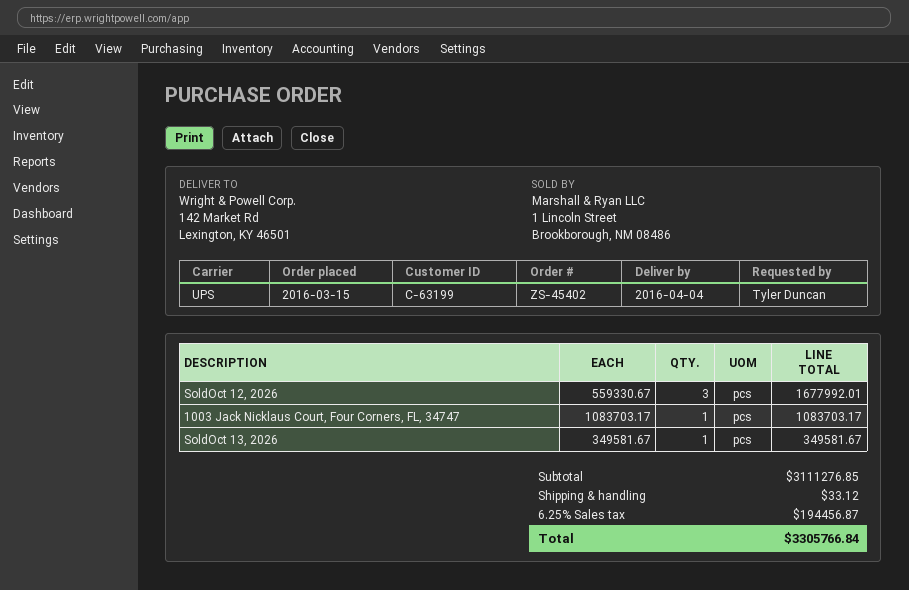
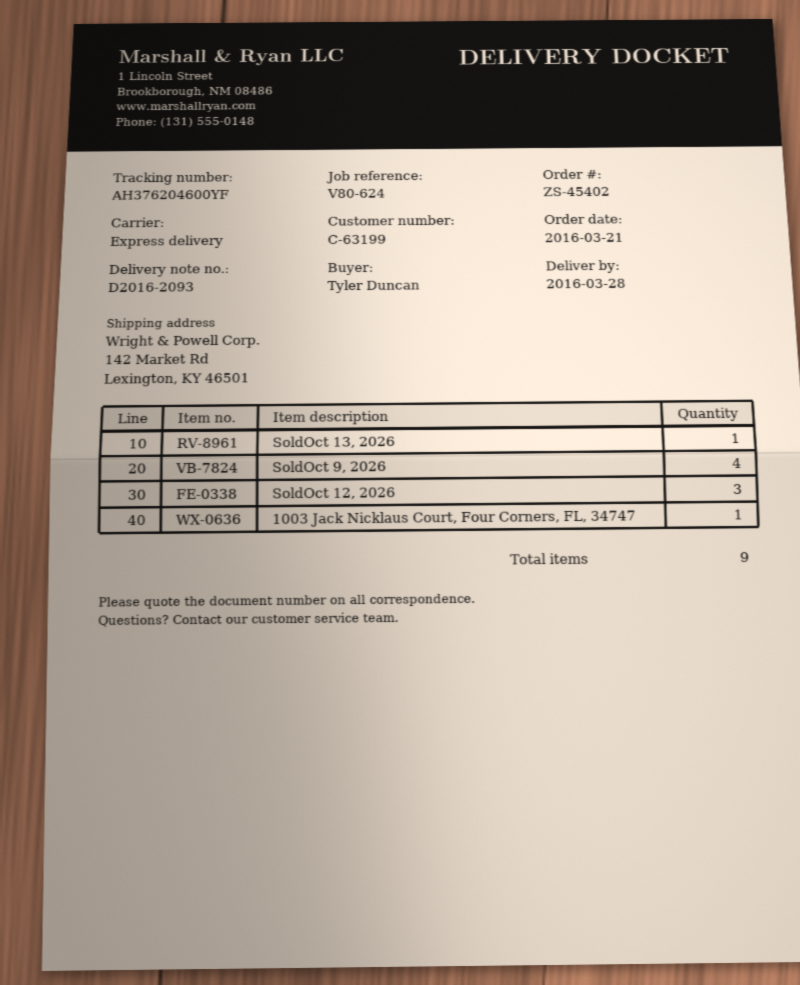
order date: 2016-03-15 -> 2016-03-21
delivery date: 2016-04-04 -> 2016-03-28
shipping method: UPS -> express
SoldOct 9, 2026: none -> 4

